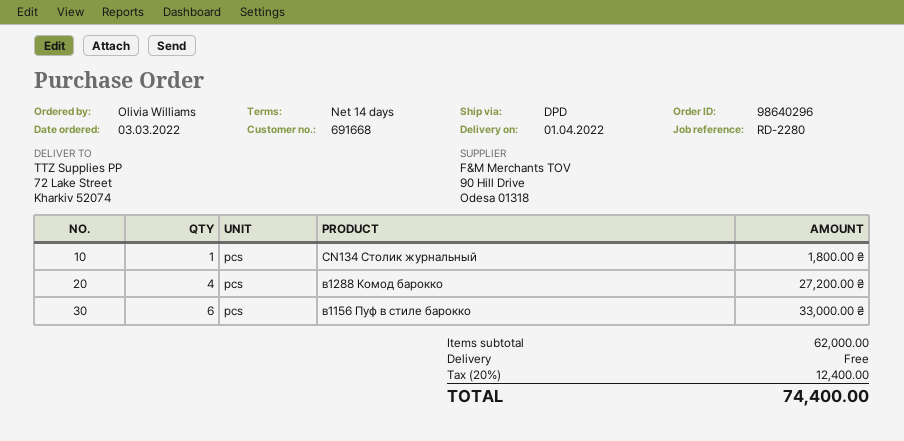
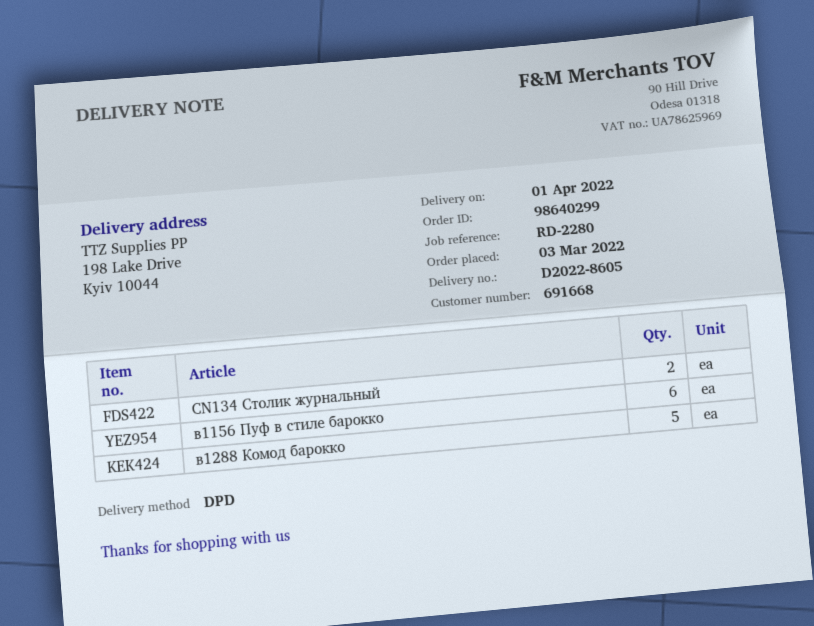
order number: 98640296 -> 98640299
ship to: 72 Lake Street, Kharkiv 52074 -> 198 Lake Drive, Kyiv 10044
CN134 Столик журнальный: 1 -> 2
в1288 Комод барокко: 4 -> 5

